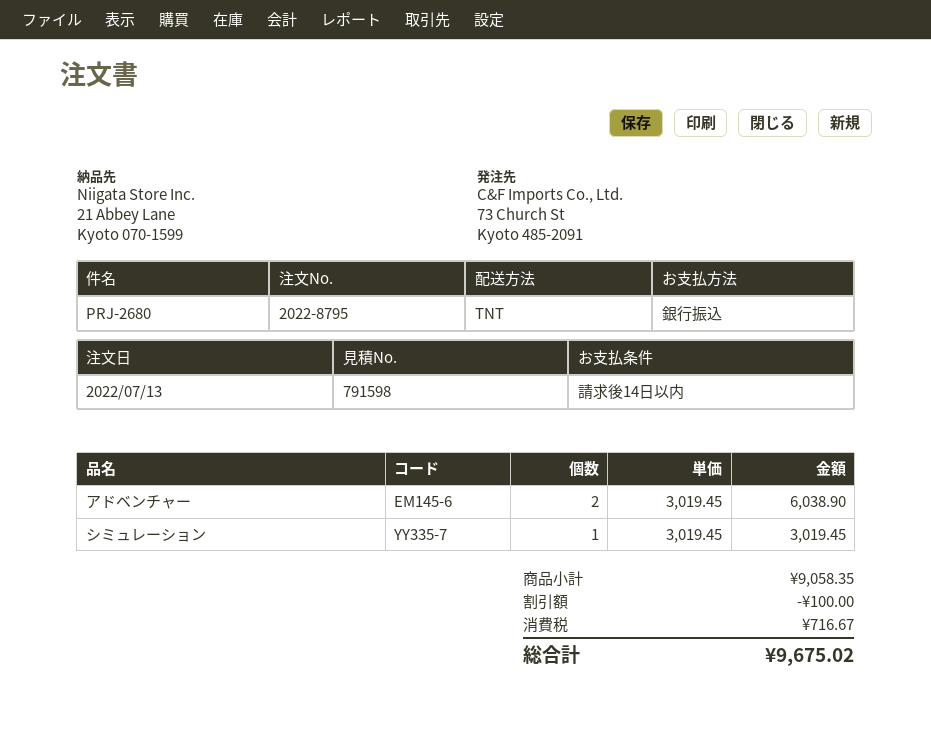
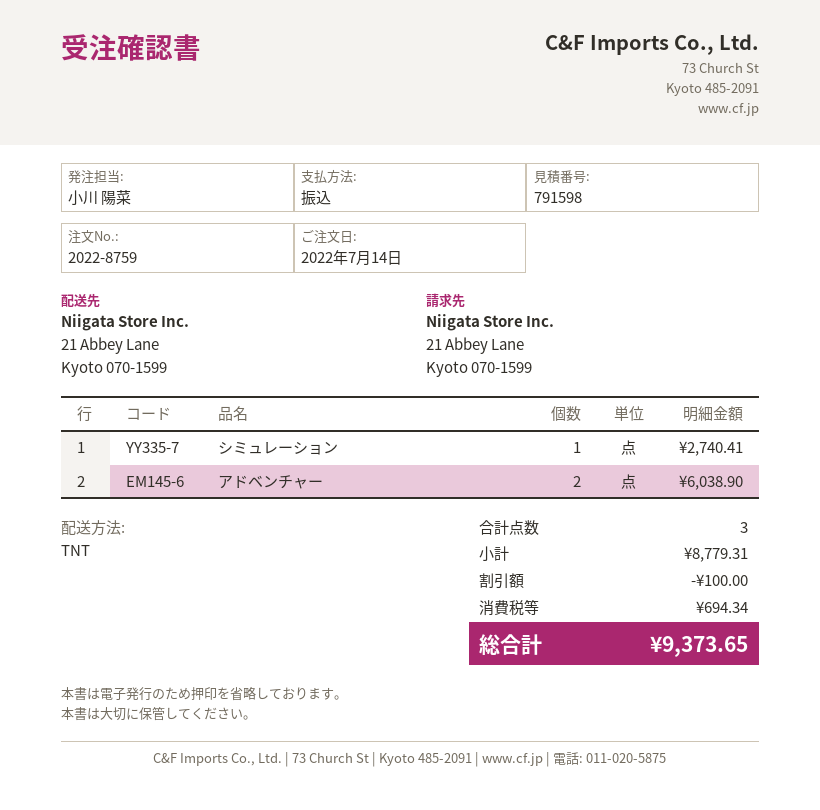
order number: 2022-8795 -> 2022-8759
order date: 2022-07-13 -> 2022-07-14
シミュレーション: 1 for 3019.45 -> 1 for 2740.41
subtotal: 9058.35 -> 8779.31
tax: 716.67 -> 694.34
total: 9675.02 -> 9373.65

